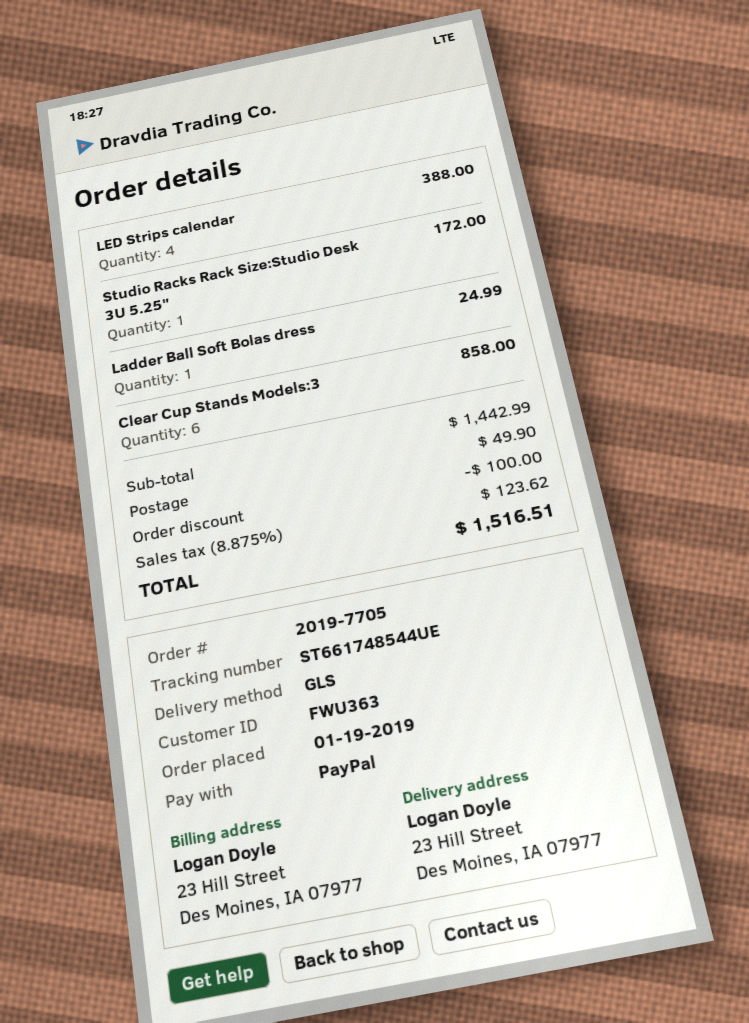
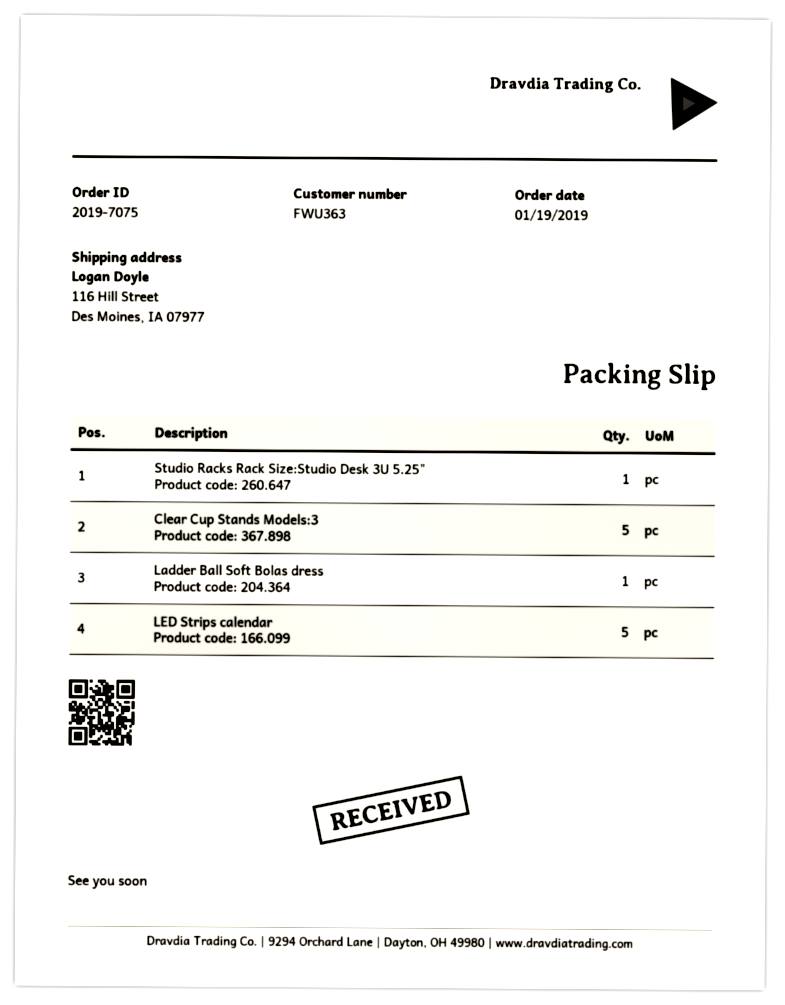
order number: 2019-7705 -> 2019-7075
ship to: 23 Hill Street, Des Moines, IA 07977 -> 116 Hill Street, Des Moines, IA 07977
LED Strips calendar: 4 -> 5
Clear Cup Stands Models:3: 6 -> 5

